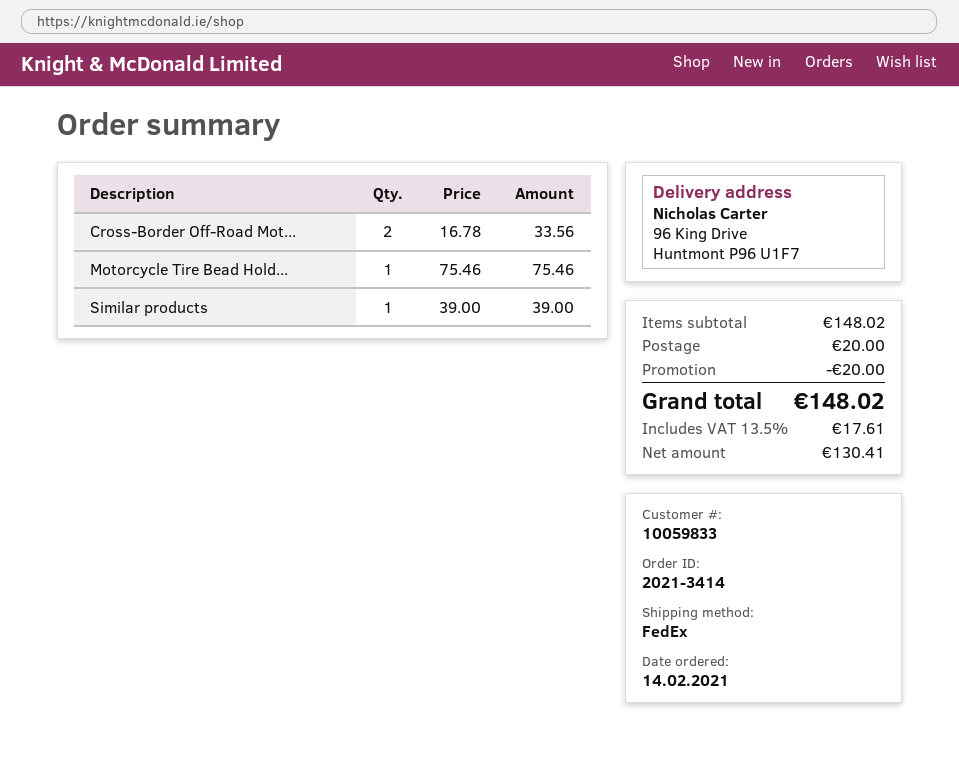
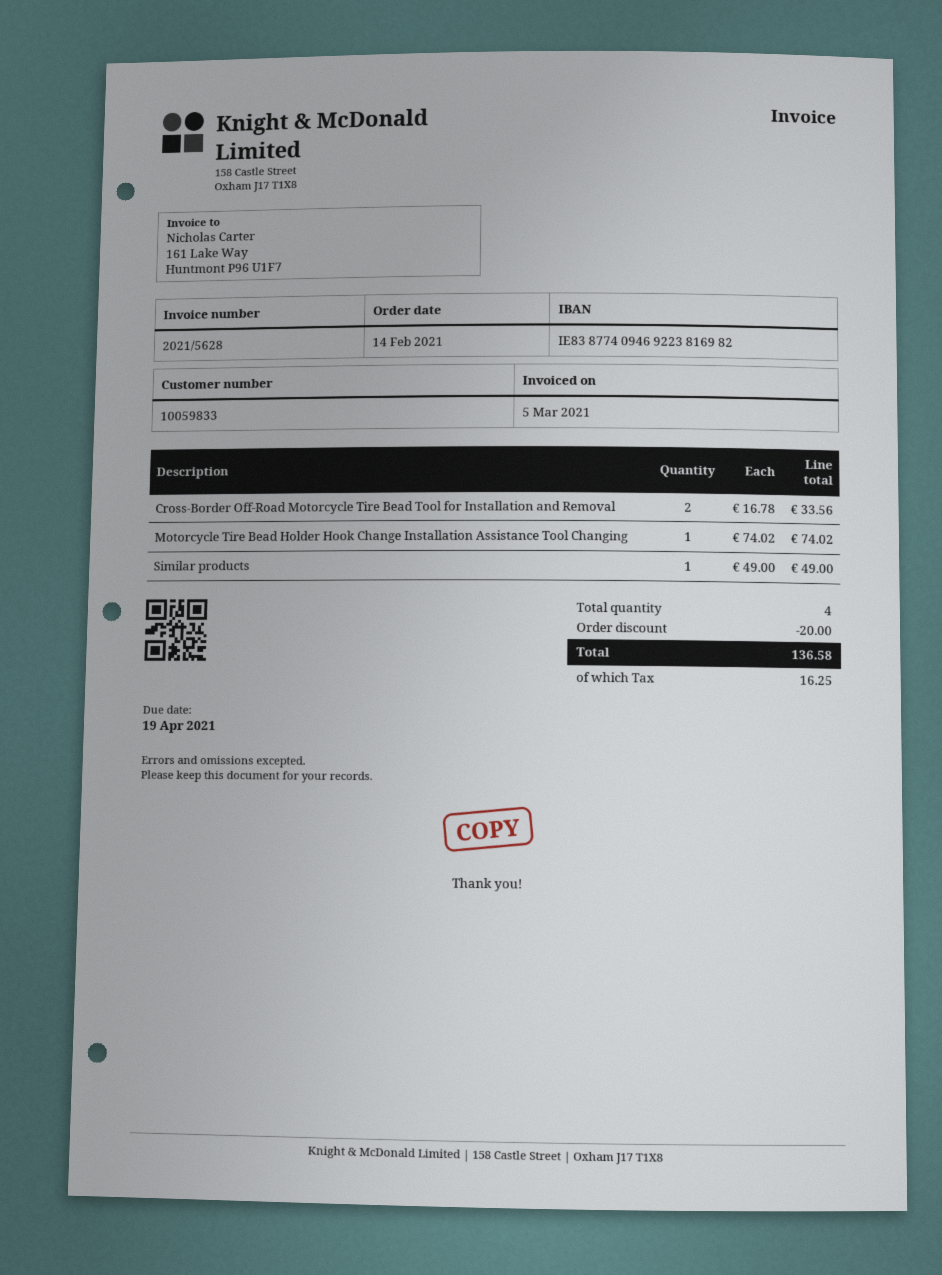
Motorcycle Tire Bead Hold...: 1 x 75.46 = 75.46 -> 1 x 74.02 = 74.02
Similar products: 1 x 39.00 = 39.00 -> 1 x 49.00 = 49.00
shipping: 20.00 -> none
tax: 17.61 -> 16.25
total: 148.02 -> 136.58

